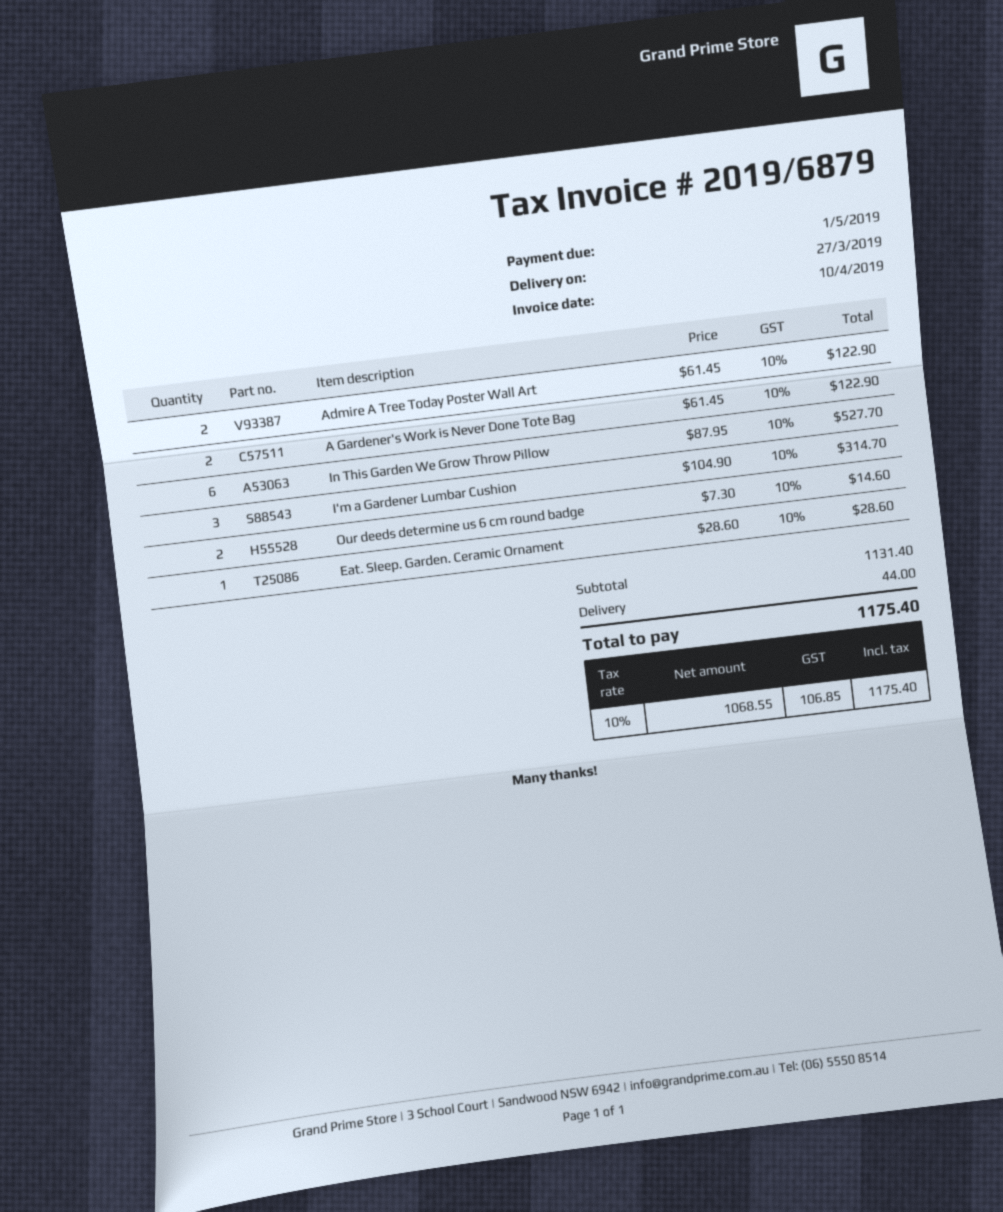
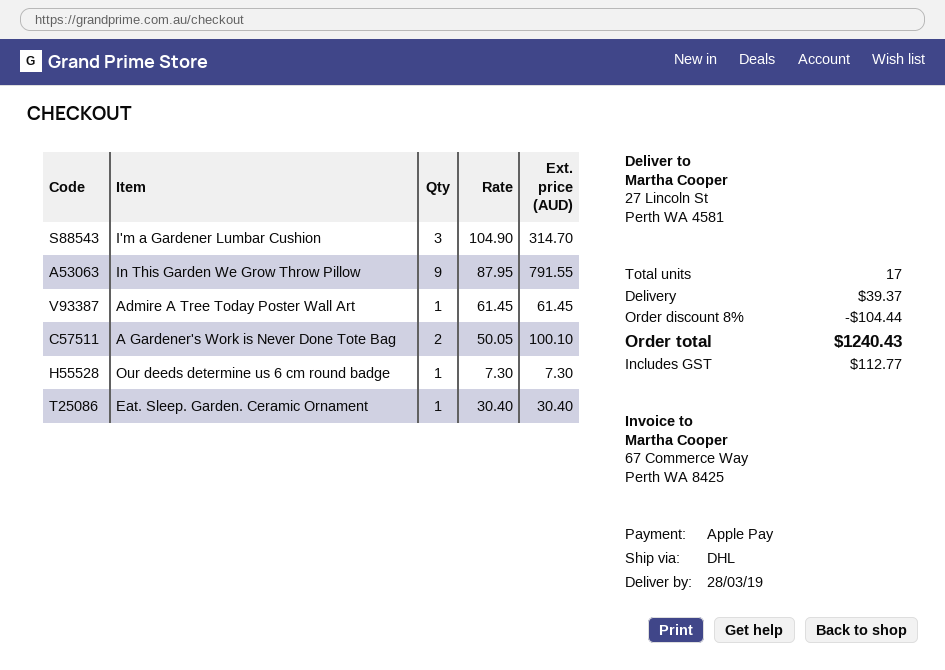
delivery date: 2019-03-27 -> 2019-03-28
Admire A Tree Today Poster Wall Art: 2 x 61.45 = 122.90 -> 1 x 61.45 = 61.45
A Gardener's Work is Never Done Tote Bag: 2 x 61.45 = 122.90 -> 2 x 50.05 = 100.10
In This Garden We Grow Throw Pillow: 6 x 87.95 = 527.70 -> 9 x 87.95 = 791.55
Our deeds determine us 6 cm round badge: 2 x 7.30 = 14.60 -> 1 x 7.30 = 7.30
Eat. Sleep. Garden. Ceramic Ornament: 1 x 28.60 = 28.60 -> 1 x 30.40 = 30.40
discount: none -> 8% = 104.44
shipping: 44.00 -> 39.37
tax: 106.85 -> 112.77
total: 1175.40 -> 1240.43

